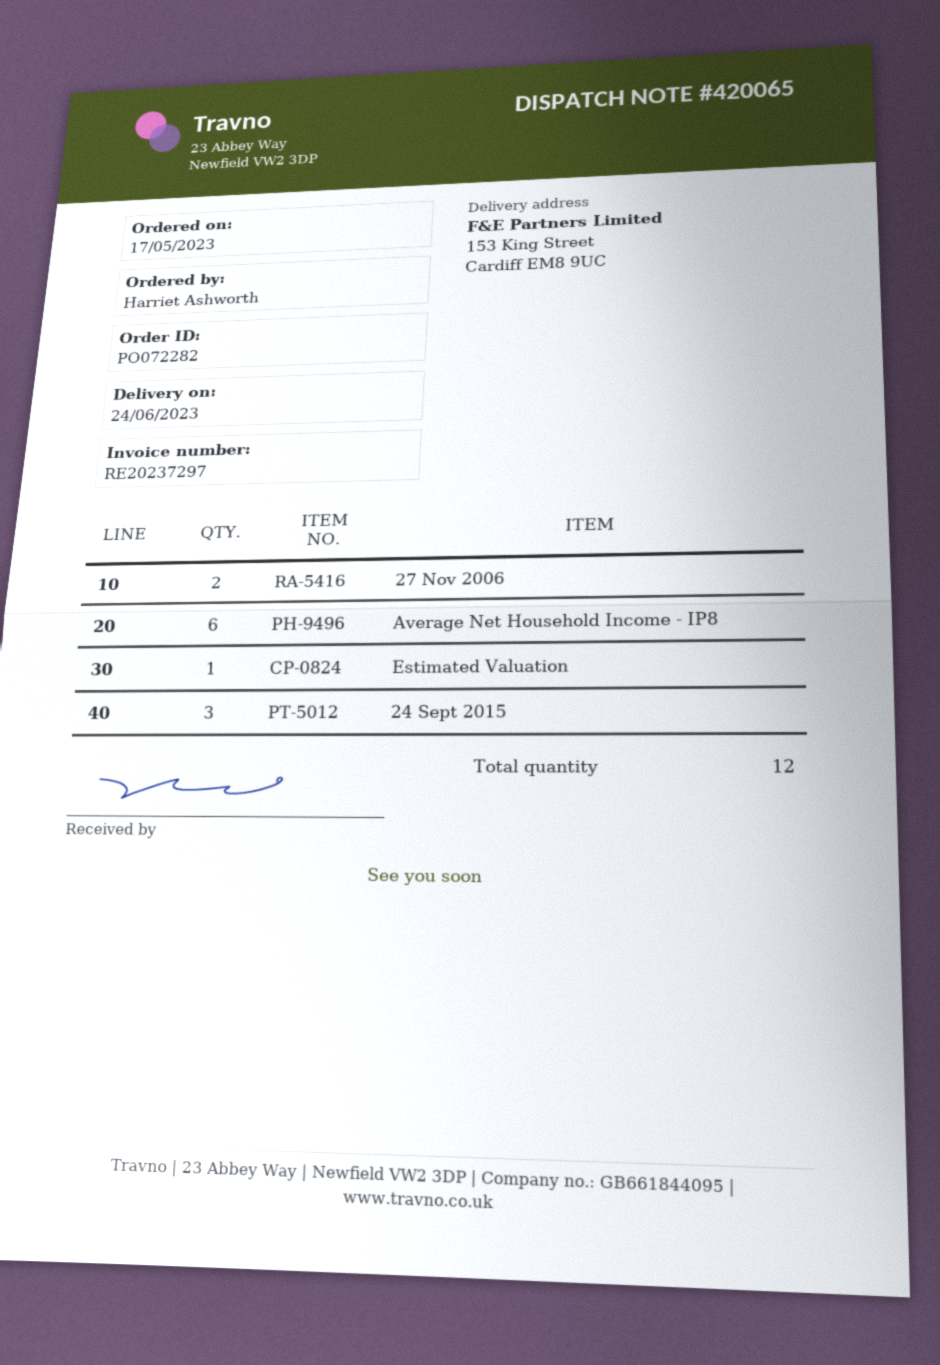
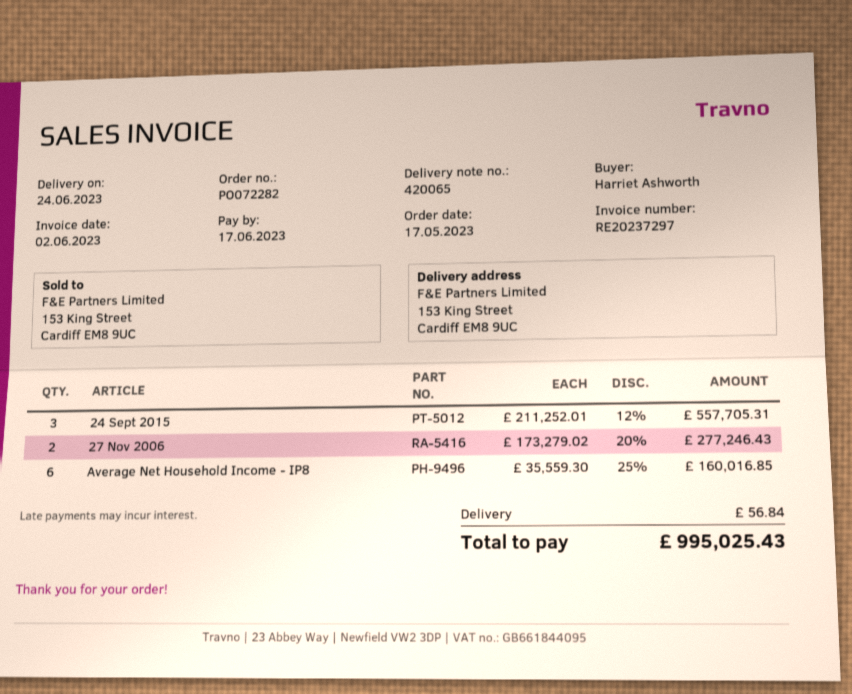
Estimated Valuation: 1 -> none

